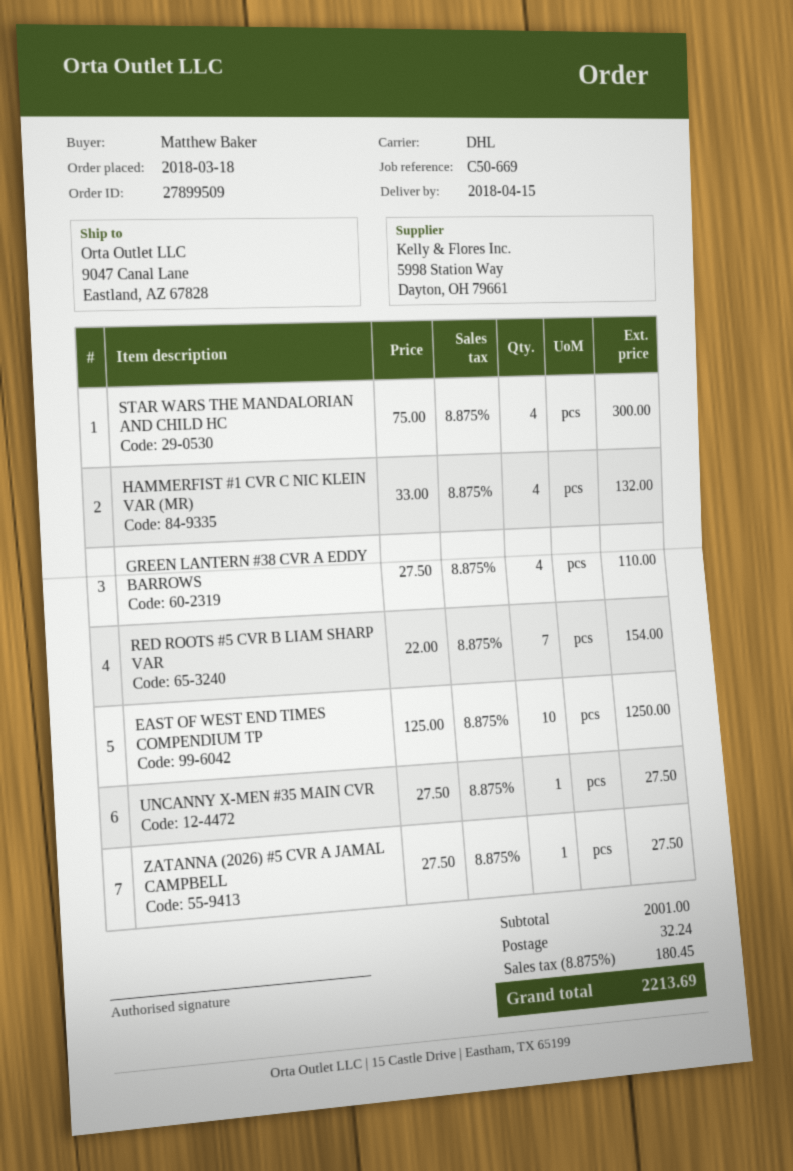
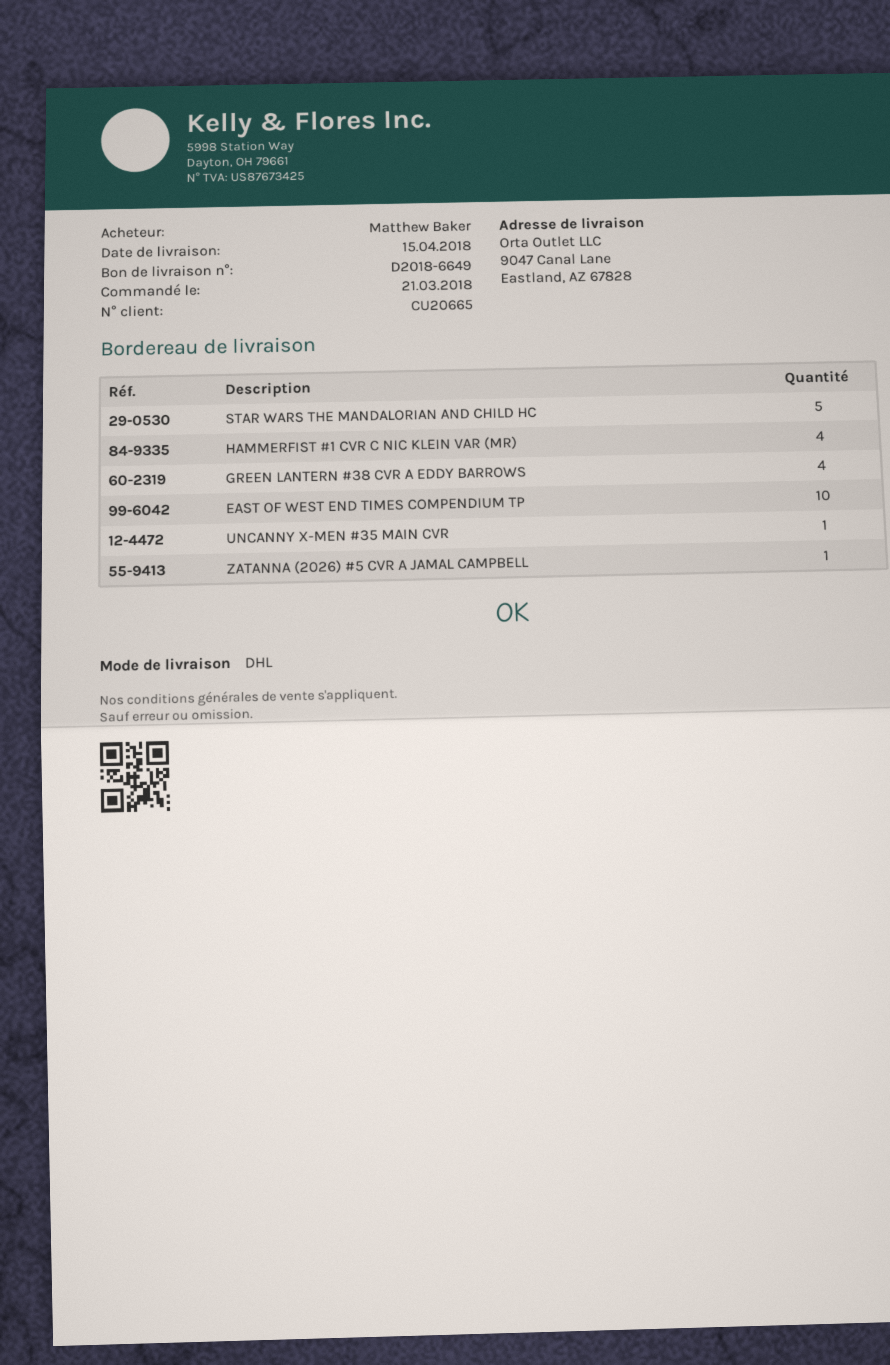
order date: 2018-03-18 -> 2018-03-21
STAR WARS THE MANDALORIAN AND CHILD HC: 4 -> 5
RED ROOTS #5 CVR B LIAM SHARP VAR: 7 -> none

